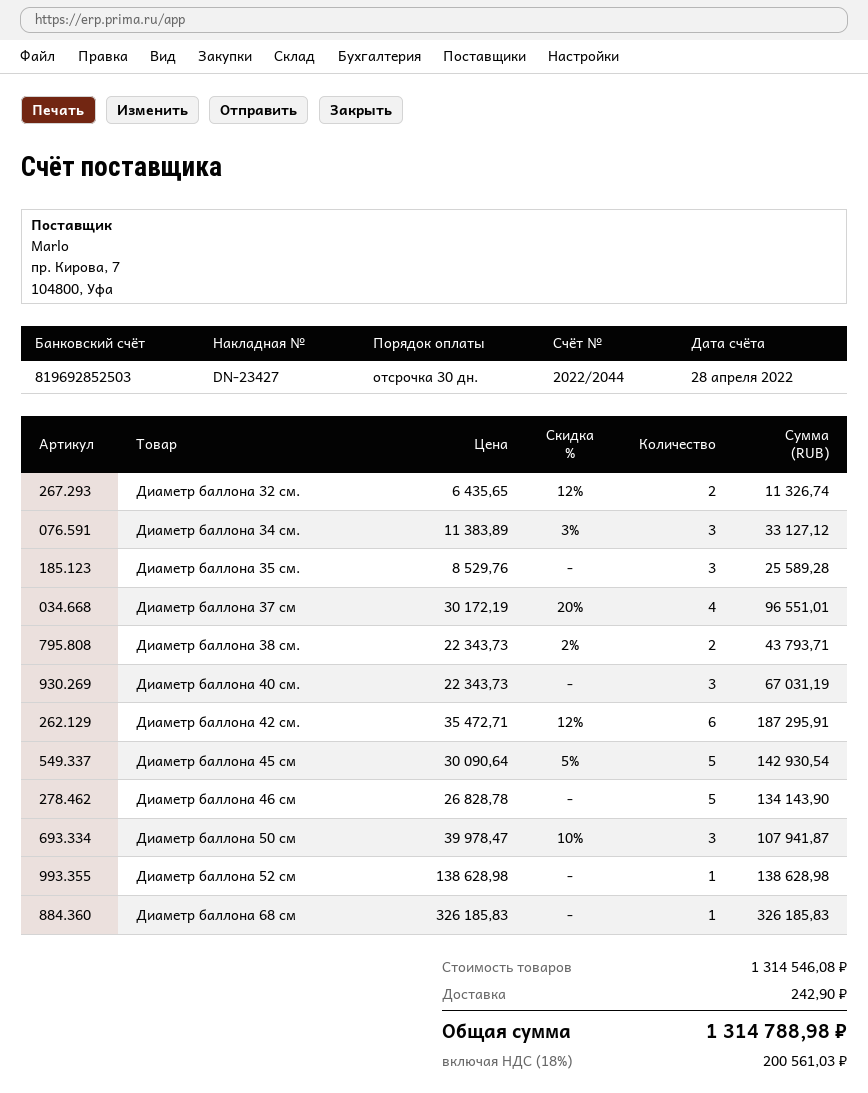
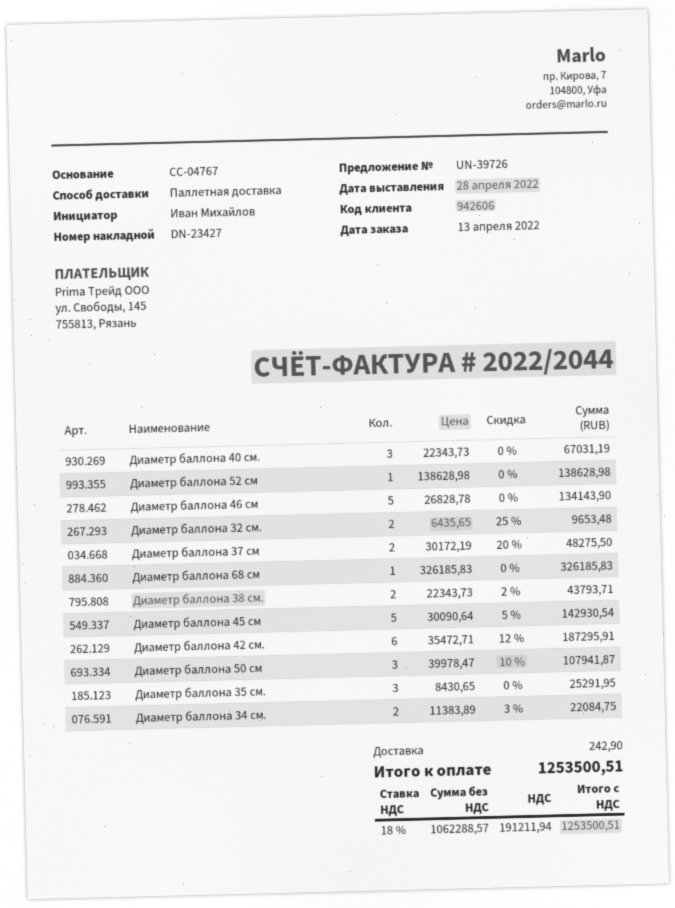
Диаметр баллона 32 см.: 2 x 6435.65 - 12% = 11326.74 -> 2 x 6435.65 - 25% = 9653.48
Диаметр баллона 34 см.: 3 x 11383.89 - 3% = 33127.12 -> 2 x 11383.89 - 3% = 22084.75
Диаметр баллона 35 см.: 3 x 8529.76 = 25589.28 -> 3 x 8430.65 = 25291.95
Диаметр баллона 37 см: 4 x 30172.19 - 20% = 96551.01 -> 2 x 30172.19 - 20% = 48275.50
tax: 18% = 200561.03 -> 18% = 191211.94
total: 1314788.98 -> 1253500.51

